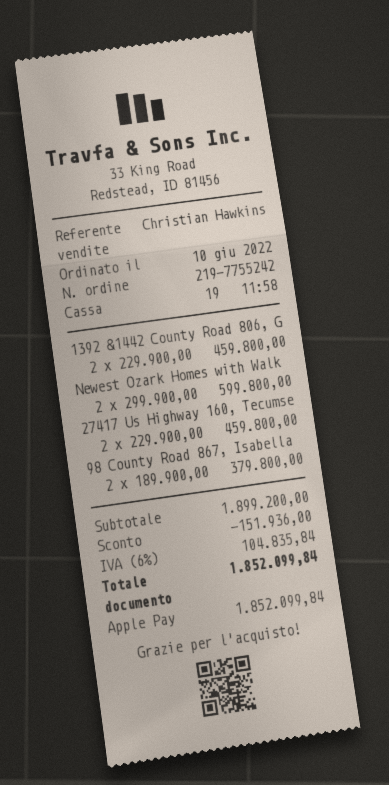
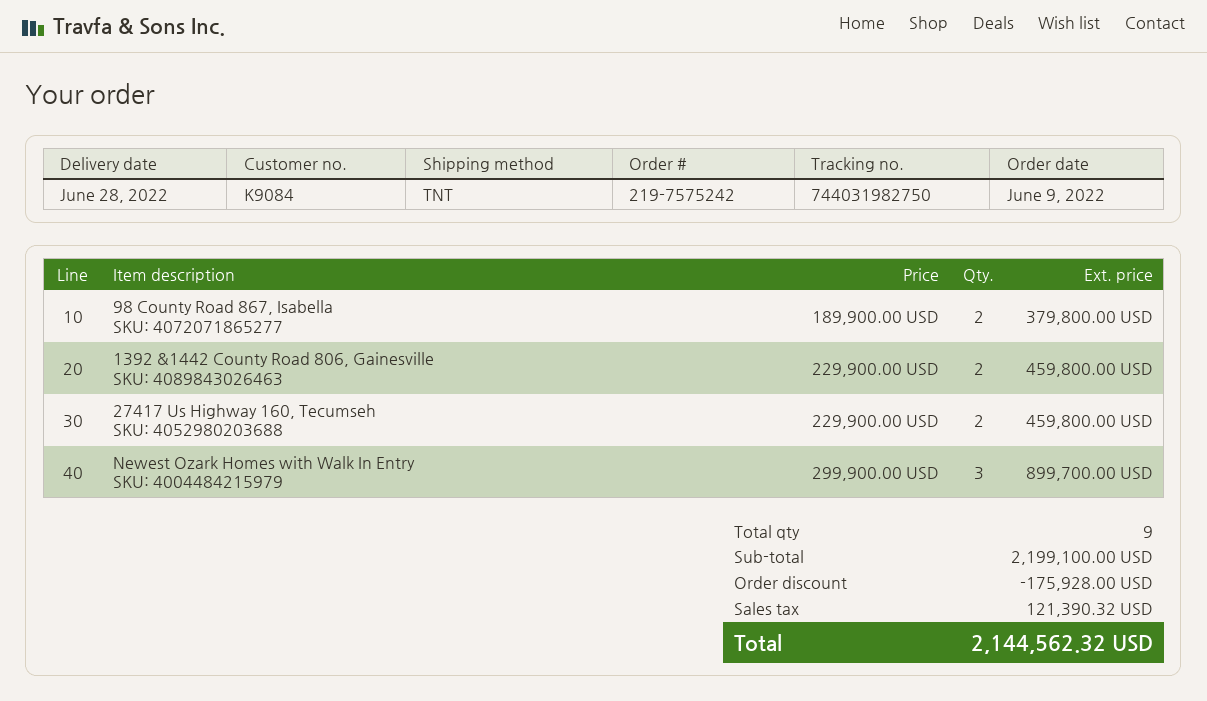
order number: 219-7755242 -> 219-7575242
order date: 2022-06-10 -> 2022-06-09
Newest Ozark Homes with Walk: 2 x 299900.00 = 599800.00 -> 3 x 299900.00 = 899700.00
subtotal: 1899200.00 -> 2199100.00
discount: 151936.00 -> 175928.00
tax: 104835.84 -> 121390.32
total: 1852099.84 -> 2144562.32

